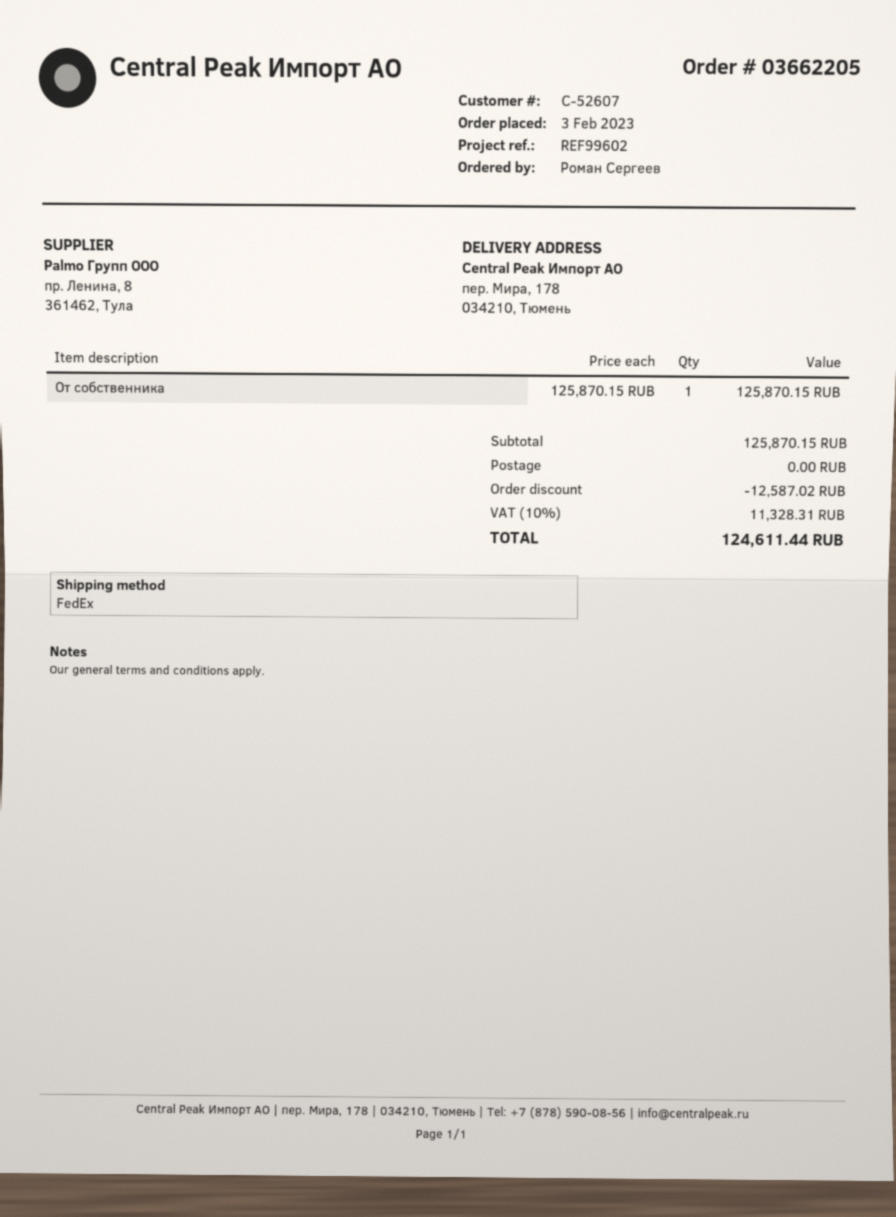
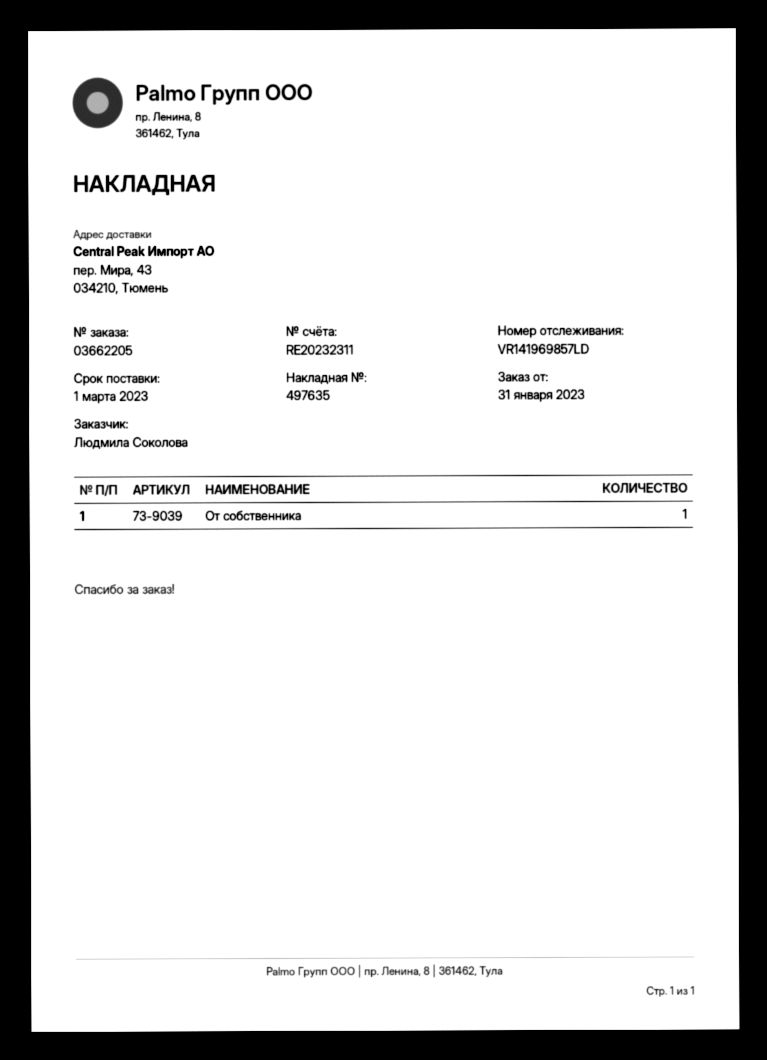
order date: 2023-02-03 -> 2023-01-31
ordered by: Роман Сергеев -> Людмила Соколова
ship to: пер. Мира, 178, 034210, Тюмень -> пер. Мира, 43, 034210, Тюмень

